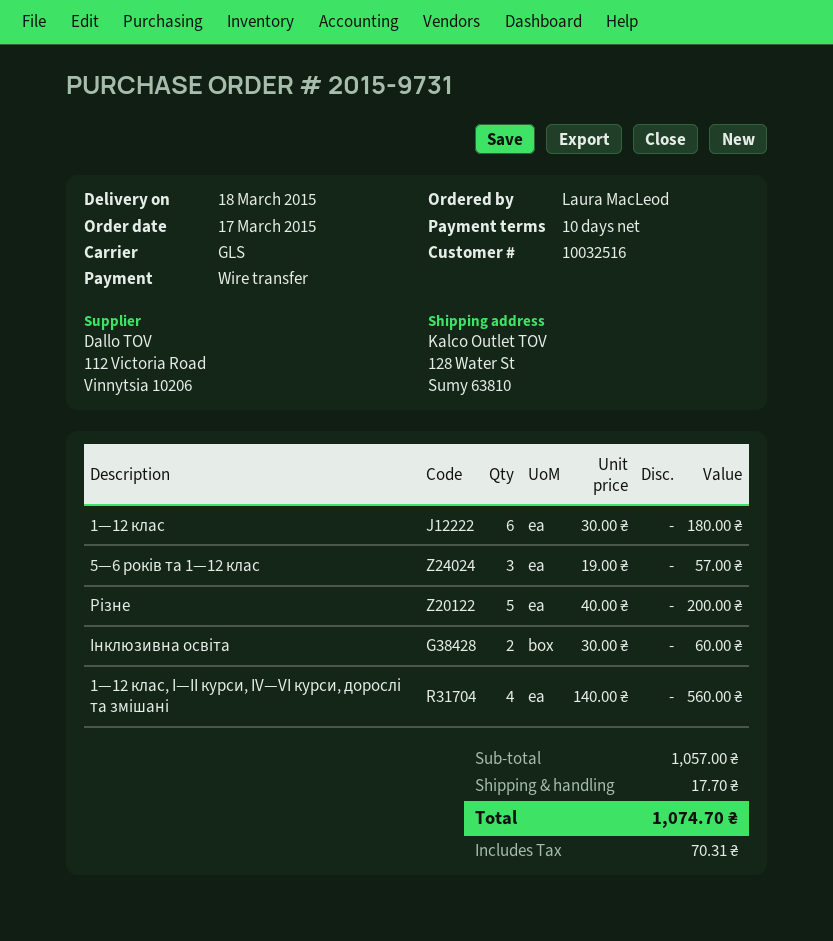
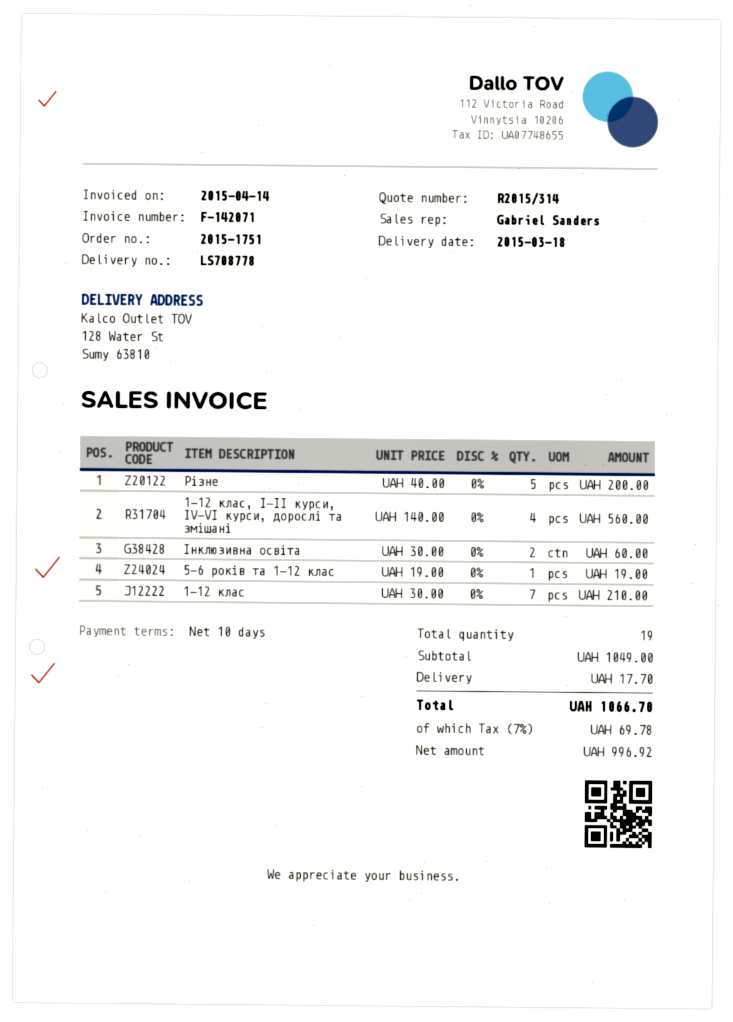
order number: 2015-9731 -> 2015-1751
1—12 клас: 6 x 30.00 = 180.00 -> 7 x 30.00 = 210.00
5—6 років та 1—12 клас: 3 x 19.00 = 57.00 -> 1 x 19.00 = 19.00
subtotal: 1057.00 -> 1049.00
tax: 70.31 -> 69.78
total: 1074.70 -> 1066.70

